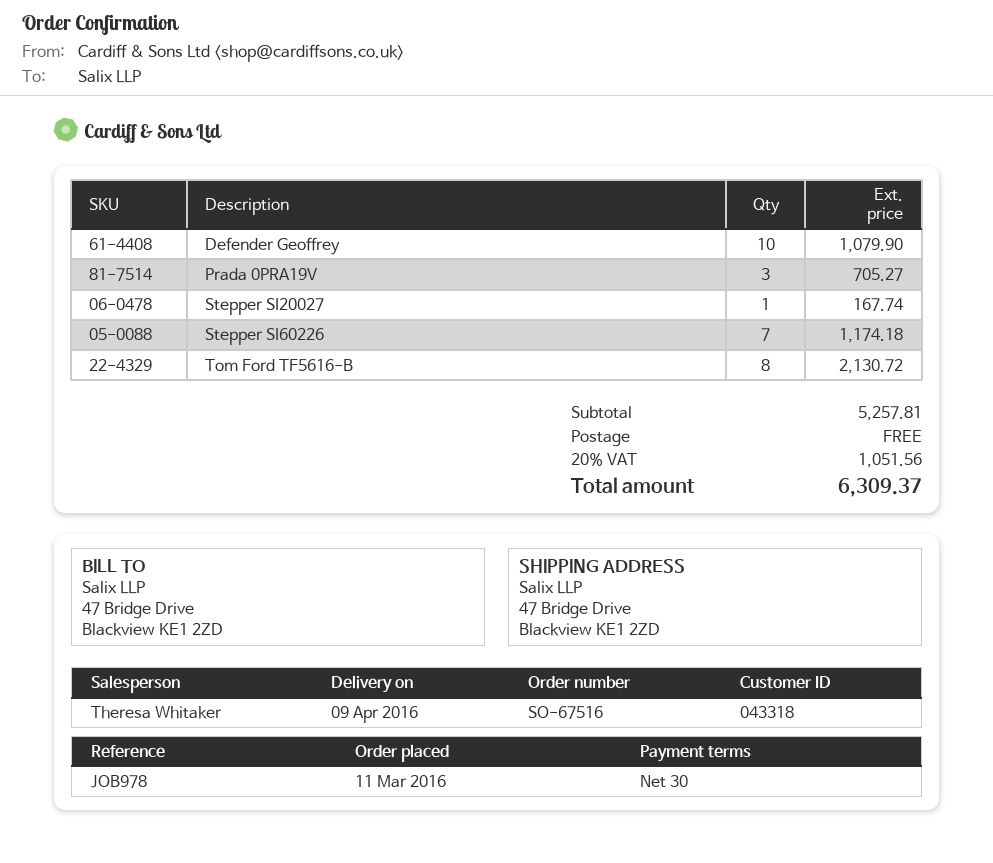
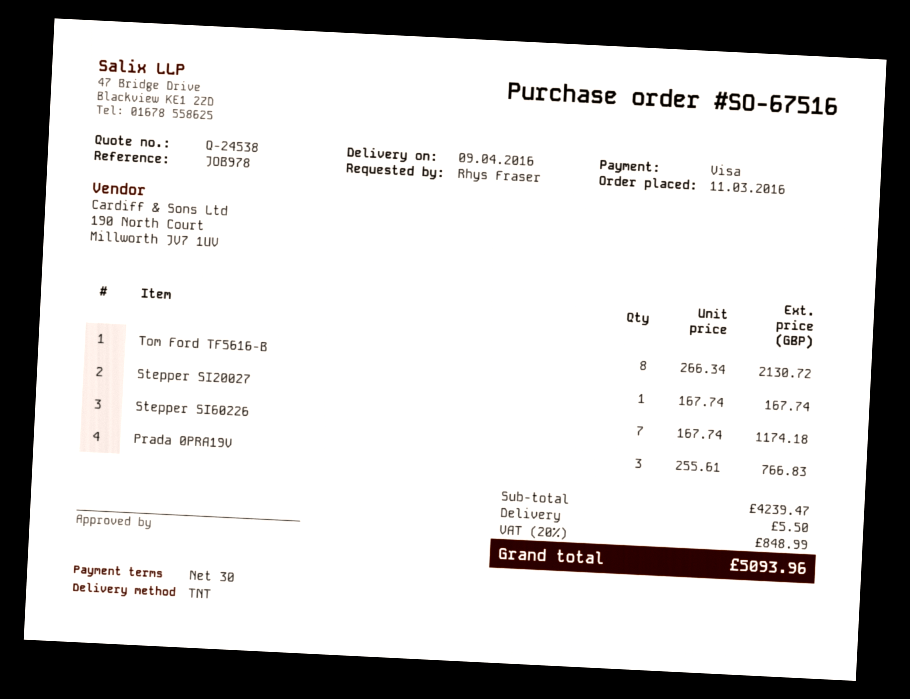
Defender Geoffrey: 10 for 1079.90 -> none
Prada 0PRA19V: 3 for 705.27 -> 3 for 766.83
subtotal: 5257.81 -> 4239.47
shipping: 0.00 -> 5.50
tax: 20% = 1051.56 -> 20% = 848.99
total: 6309.37 -> 5093.96

